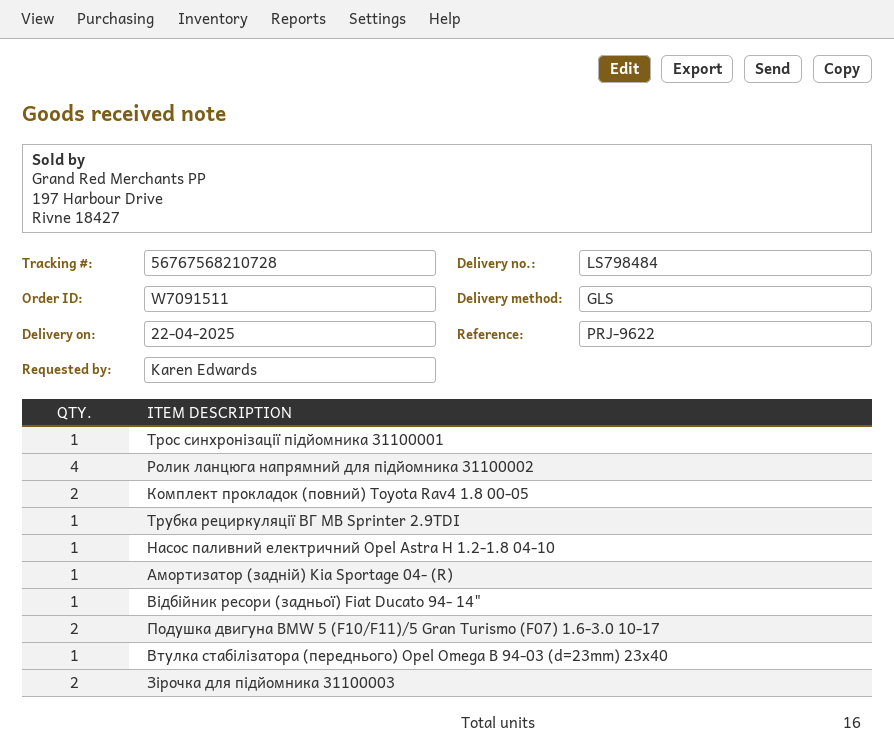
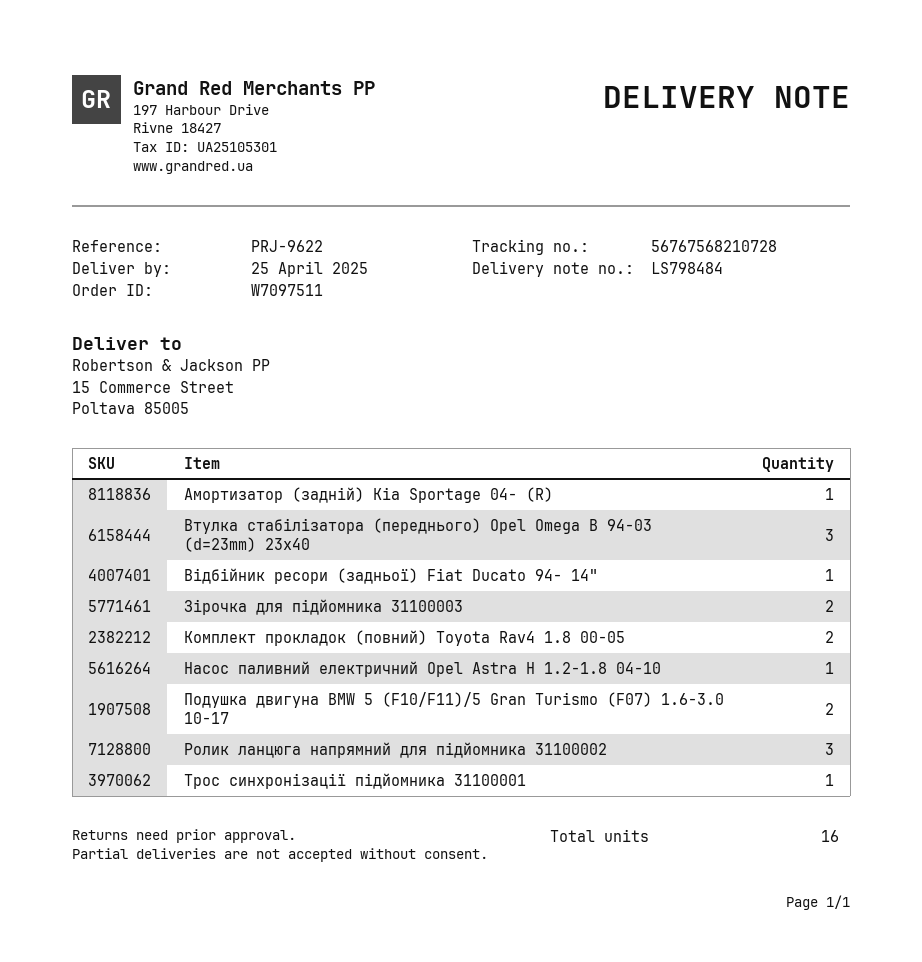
order number: W7091511 -> W7097511
delivery date: 2025-04-22 -> 2025-04-25
Ролик ланцюга напрямний для підйомника 31100002: 4 -> 3
Трубка рециркуляції ВГ MB Sprinter 2.9TDI: 1 -> none
Втулка стабілізатора (переднього) Opel Omega B 94-03 (d=23mm) 23x40: 1 -> 3

